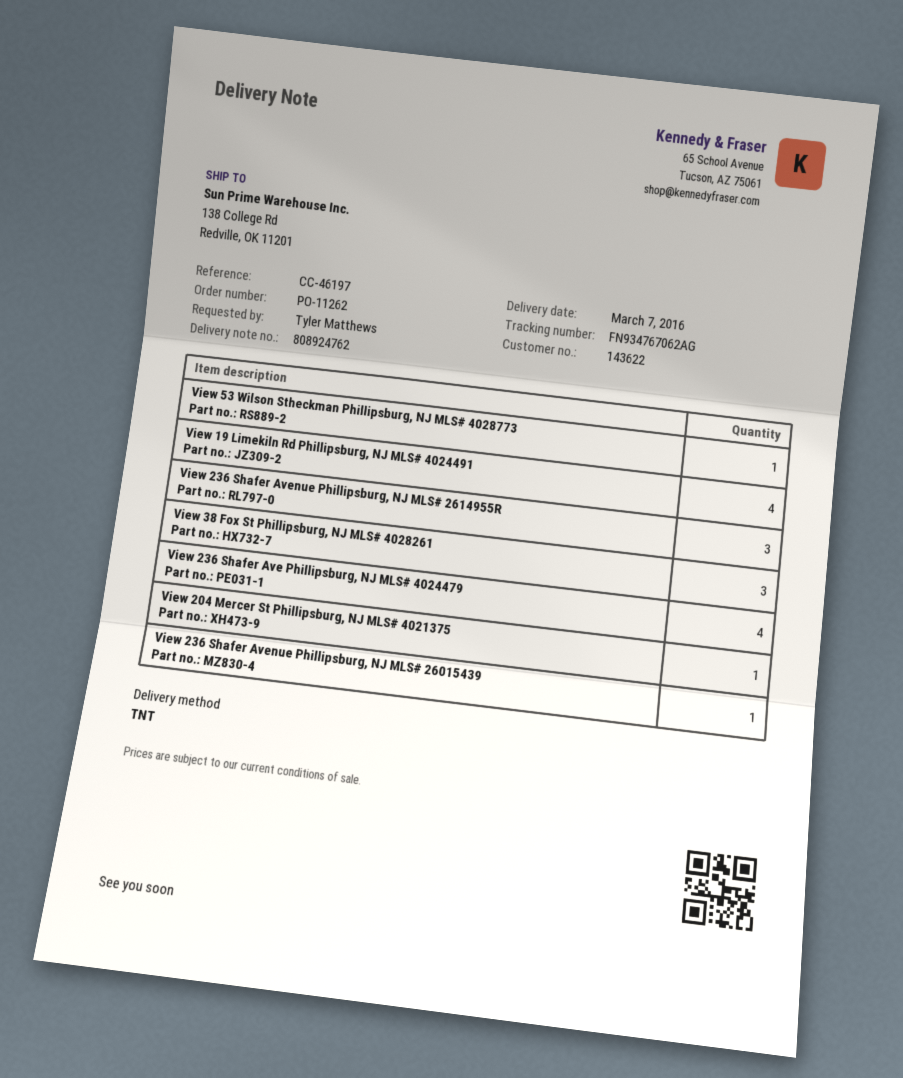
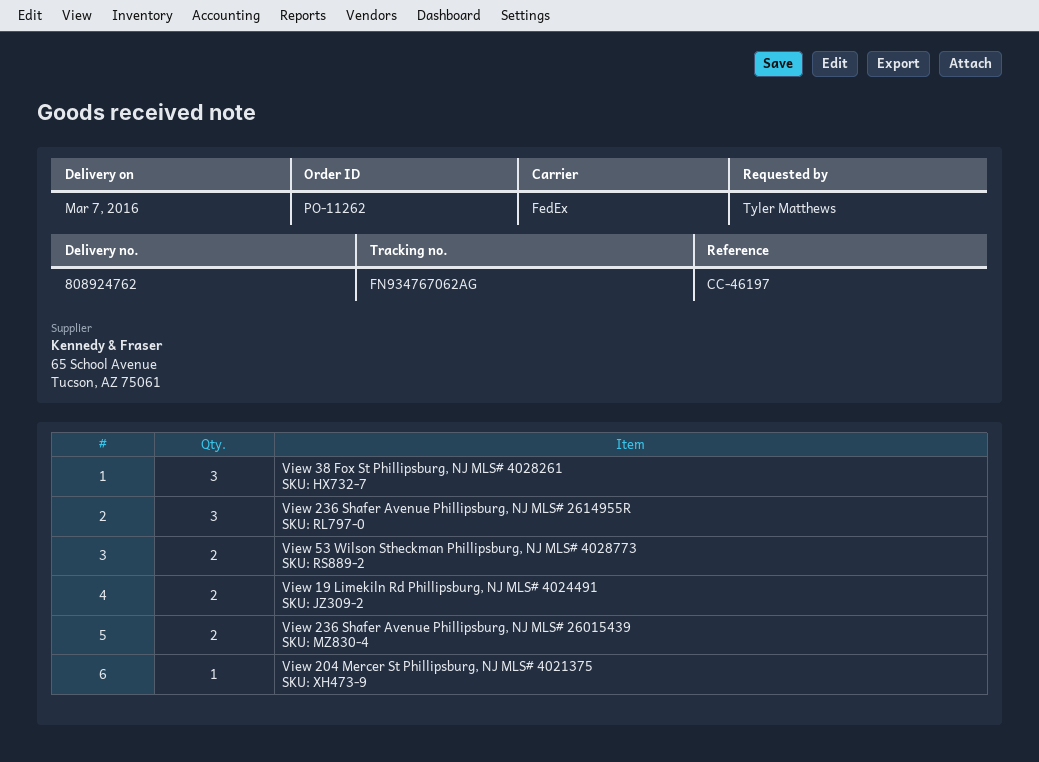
shipping method: TNT -> FedEx
View 53 Wilson Stheckman Phillipsburg, NJ MLS# 4028773: 1 -> 2
View 19 Limekiln Rd Phillipsburg, NJ MLS# 4024491: 4 -> 2
View 236 Shafer Ave Phillipsburg, NJ MLS# 4024479: 4 -> none
View 236 Shafer Avenue Phillipsburg, NJ MLS# 26015439: 1 -> 2

